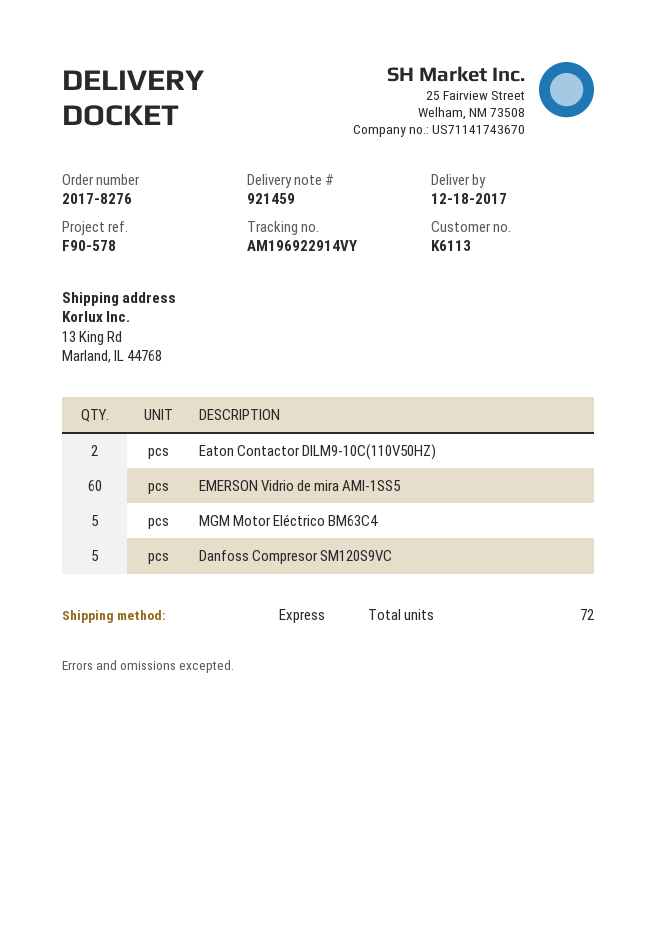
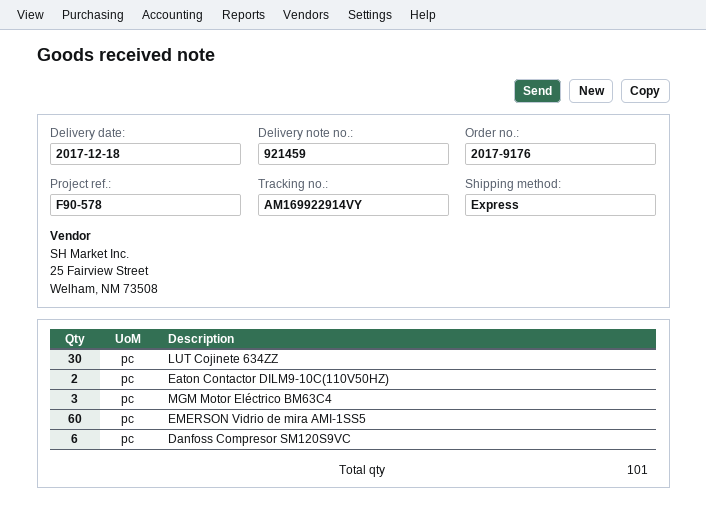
order number: 2017-8276 -> 2017-9176
tracking number: AM196922914VY -> AM169922914VY
MGM Motor Eléctrico BM63C4: 5 -> 3
Danfoss Compresor SM120S9VC: 5 -> 6
LUT Cojinete 634ZZ: none -> 30
total quantity: 72 -> 101

